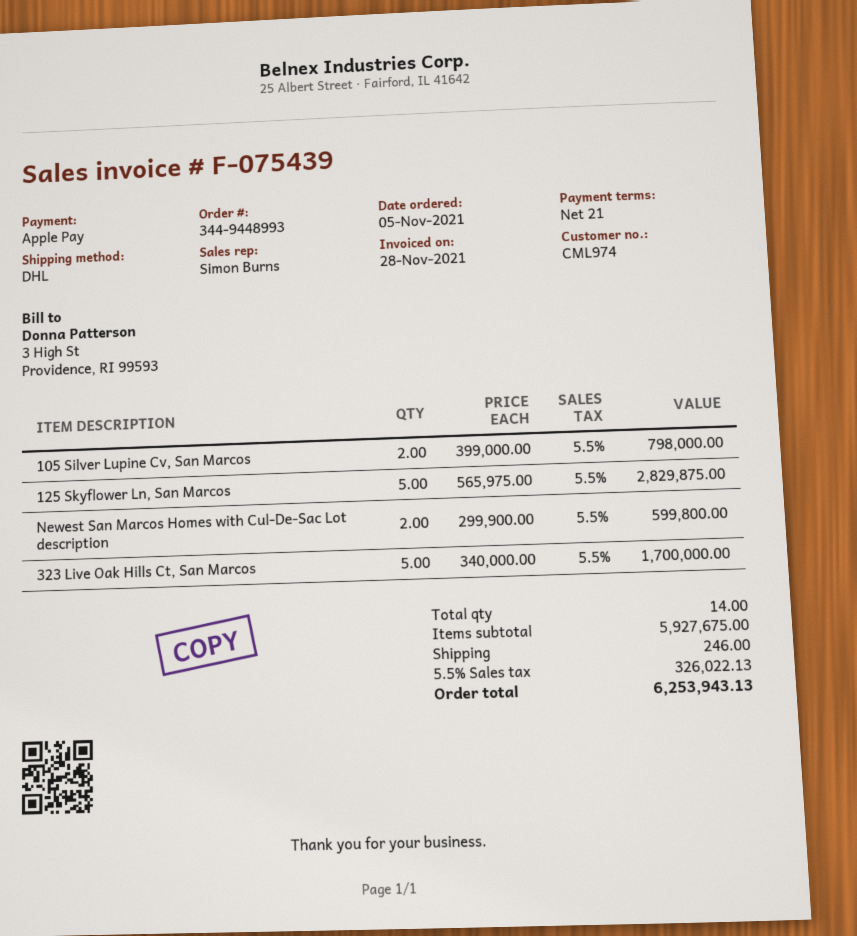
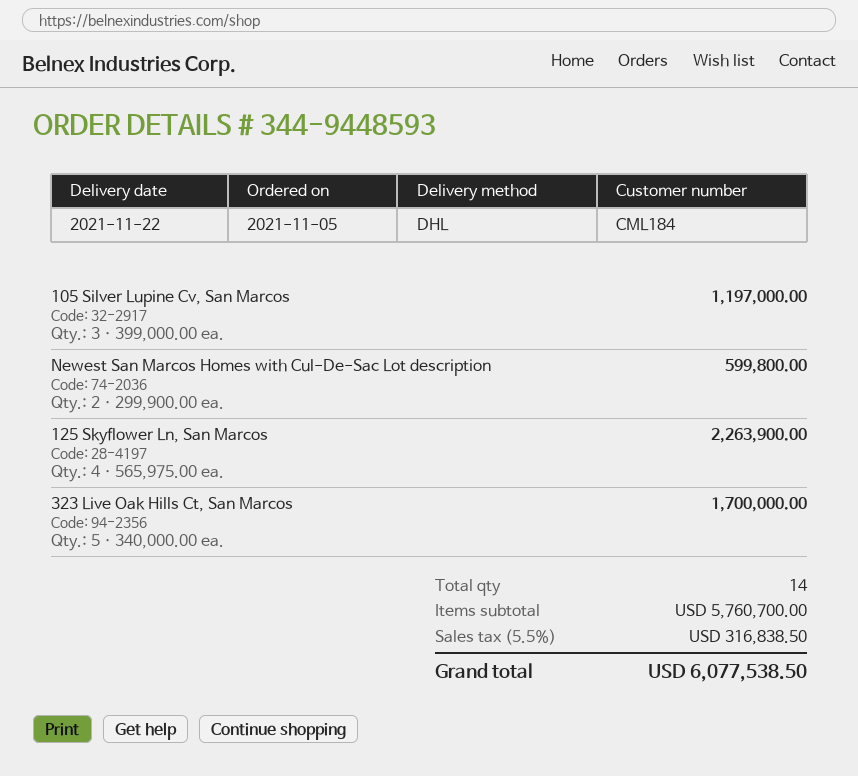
order number: 344-9448993 -> 344-9448593
customer number: CML974 -> CML184
105 Silver Lupine Cv, San Marcos: 2 x 399000.00 = 798000.00 -> 3 x 399000.00 = 1197000.00
125 Skyflower Ln, San Marcos: 5 x 565975.00 = 2829875.00 -> 4 x 565975.00 = 2263900.00
subtotal: 5927675.00 -> 5760700.00
shipping: 246.00 -> none
tax: 5.5% = 326022.13 -> 5.5% = 316838.50
total: 6253943.13 -> 6077538.50

